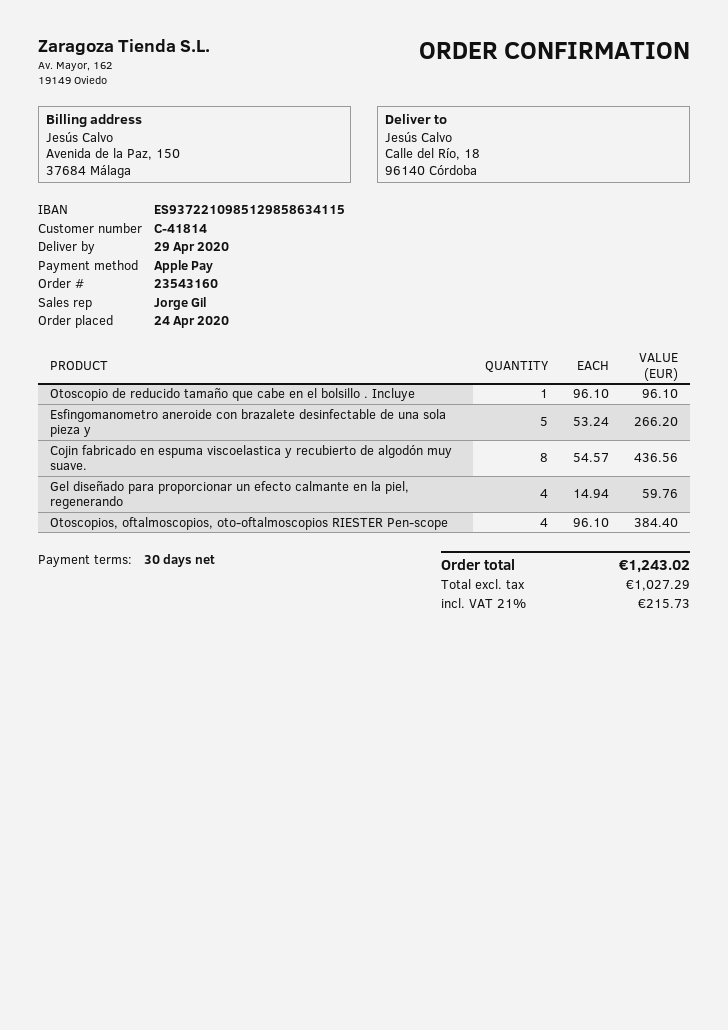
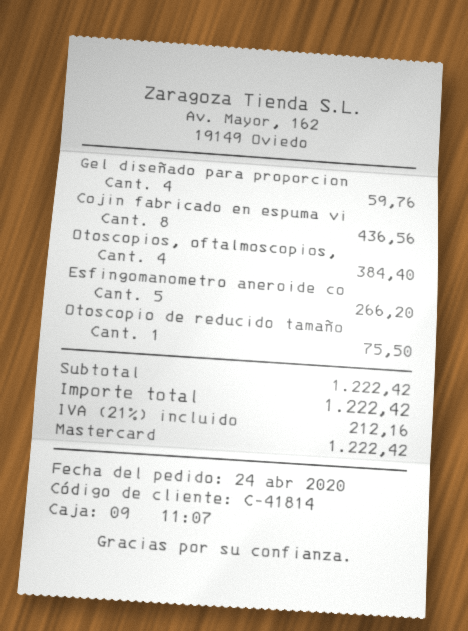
payment method: Apple Pay -> Mastercard
Otoscopio de reducido tamaño que cabe en el bolsillo . Incluye: 1 for 96.10 -> 1 for 75.50
tax: 21% = 215.73 -> 21% = 212.16
total: 1243.02 -> 1222.42

